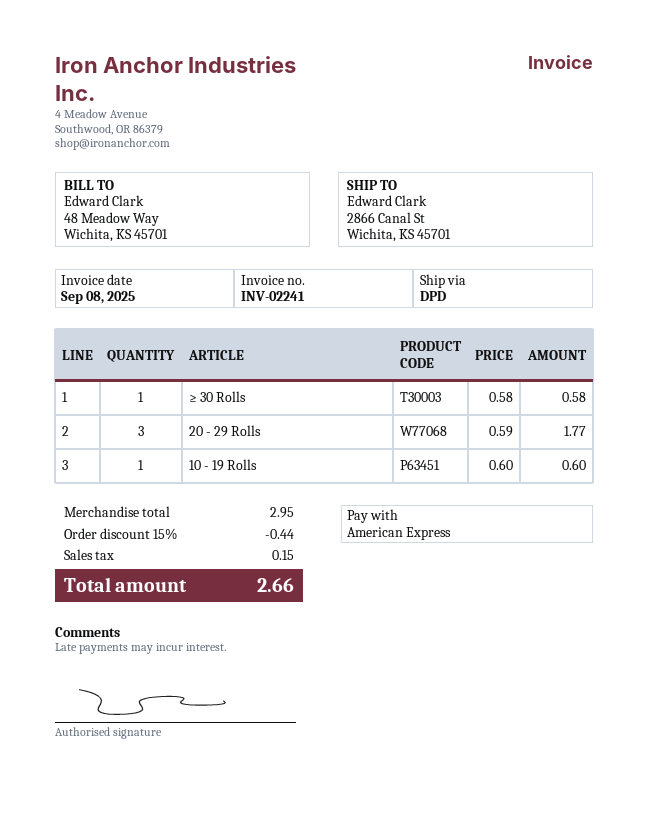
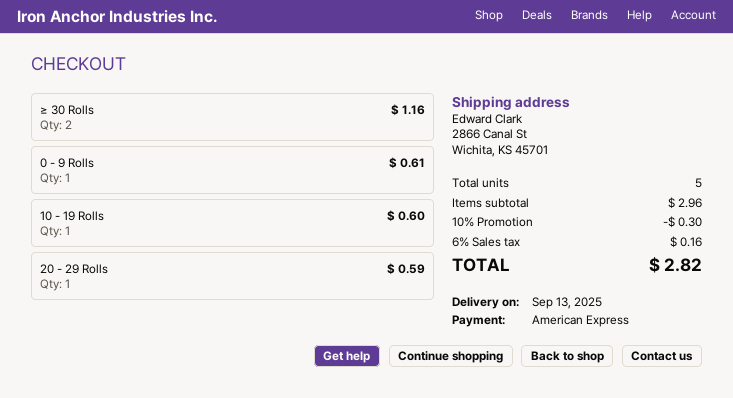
≥ 30 Rolls: 1 for 0.58 -> 2 for 1.16
20 - 29 Rolls: 3 for 1.77 -> 1 for 0.59
0 - 9 Rolls: none -> 1 for 0.61
subtotal: 2.95 -> 2.96
discount: 15% = 0.44 -> 10% = 0.30
tax: 0.15 -> 0.16
total: 2.66 -> 2.82

